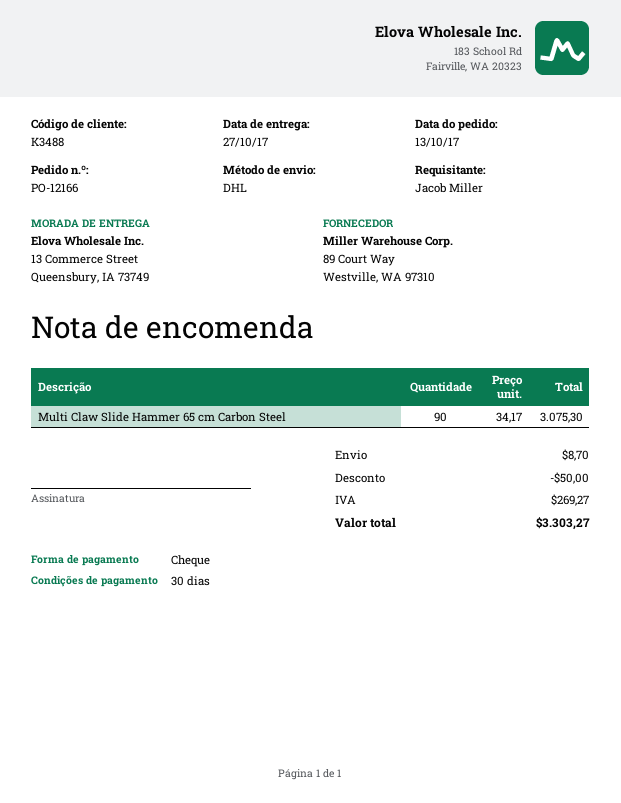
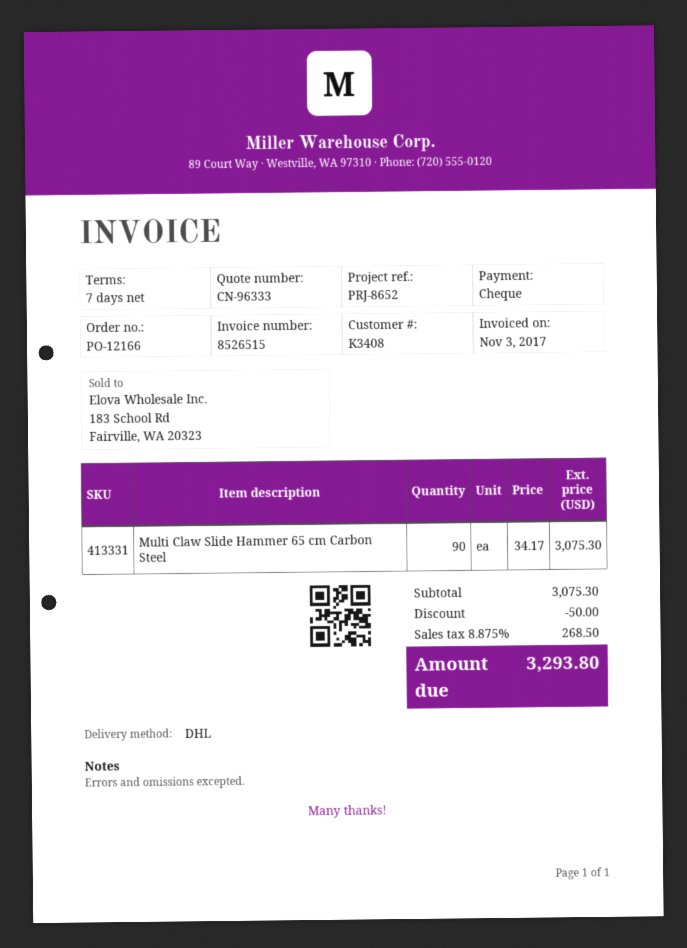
payment terms: 30 days -> 7 days
customer number: K3488 -> K3408
shipping: 8.70 -> none
tax: 269.27 -> 268.50
total: 3303.27 -> 3293.80

